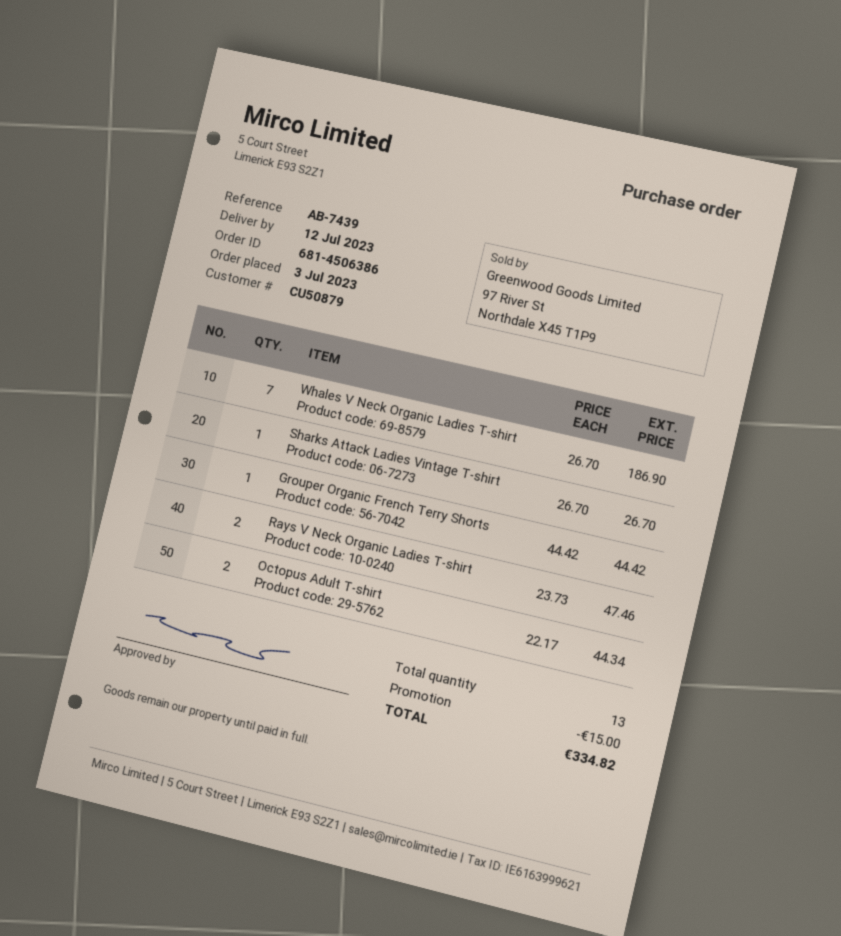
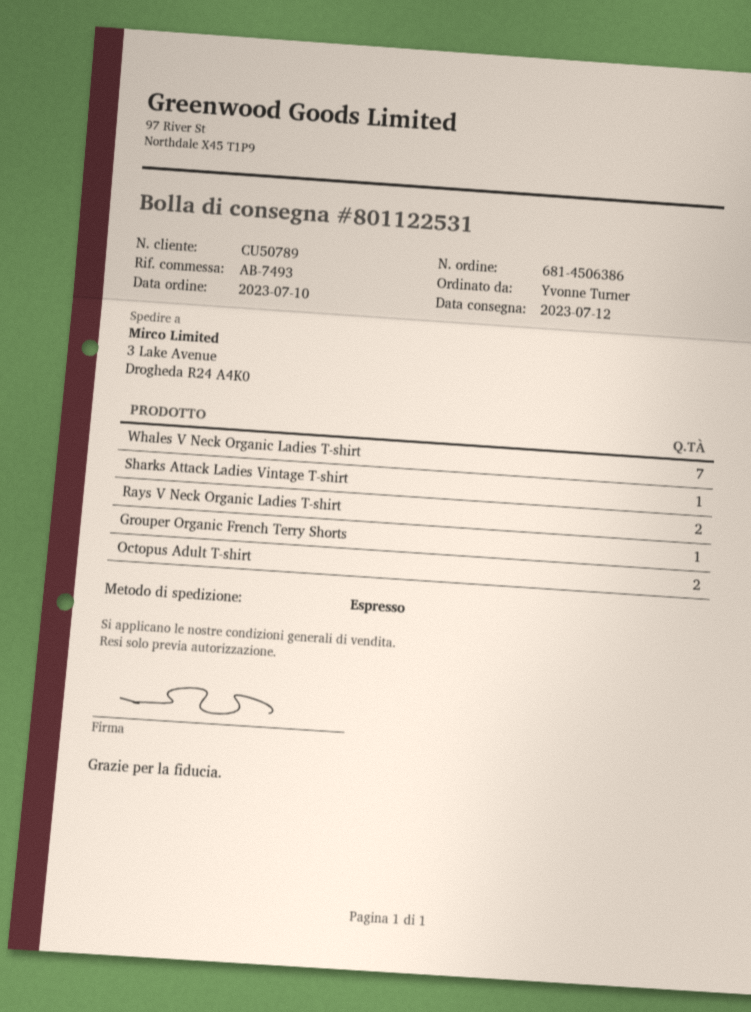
order date: 2023-07-03 -> 2023-07-10
customer number: CU50879 -> CU50789
reference: AB-7439 -> AB-7493

